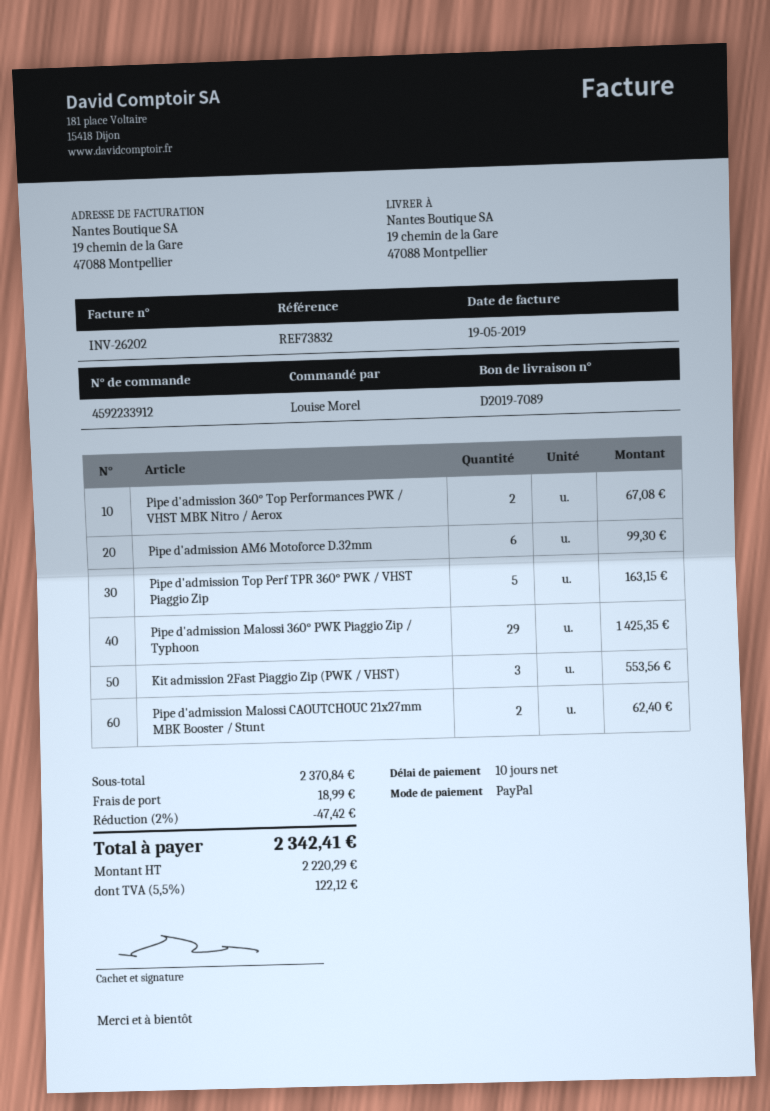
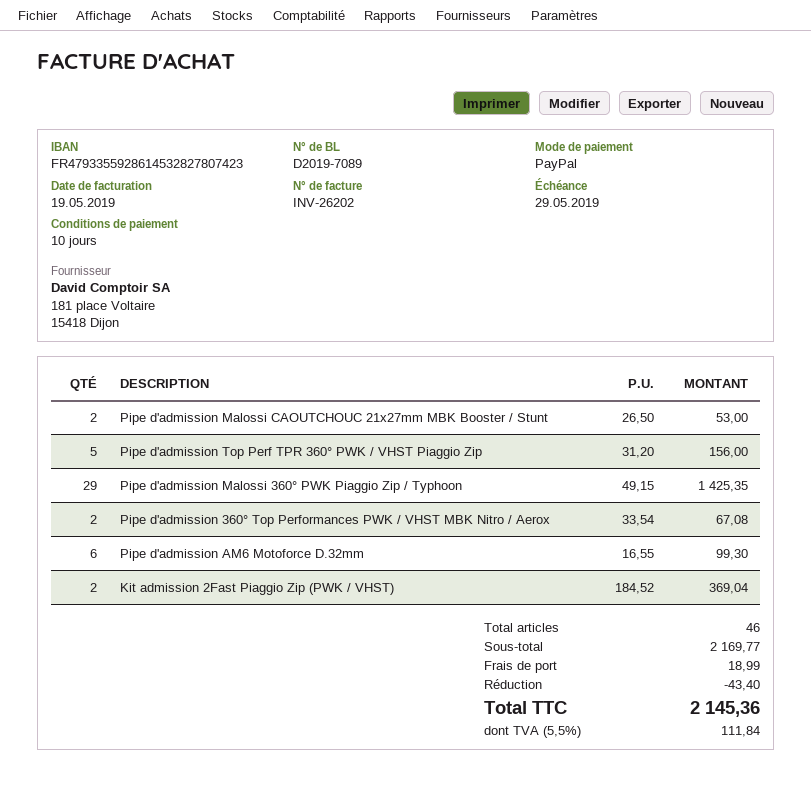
Pipe d'admission Top Perf TPR 360° PWK / VHST Piaggio Zip: 5 for 163.15 -> 5 for 156.00
Kit admission 2Fast Piaggio Zip (PWK / VHST): 3 for 553.56 -> 2 for 369.04
Pipe d'admission Malossi CAOUTCHOUC 21x27mm MBK Booster / Stunt: 2 for 62.40 -> 2 for 53.00
subtotal: 2370.84 -> 2169.77
discount: 47.42 -> 43.40
tax: 5.5% = 122.12 -> 5.5% = 111.84
total: 2342.41 -> 2145.36

